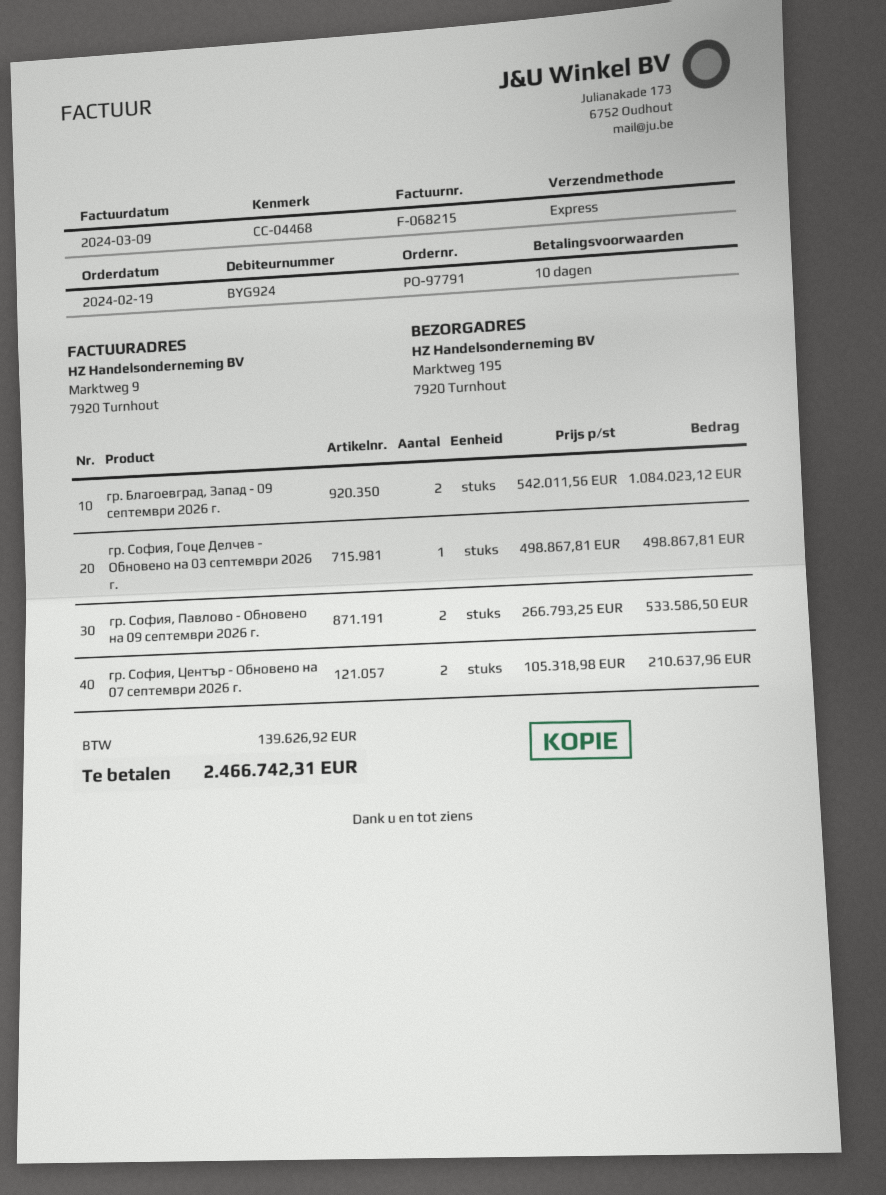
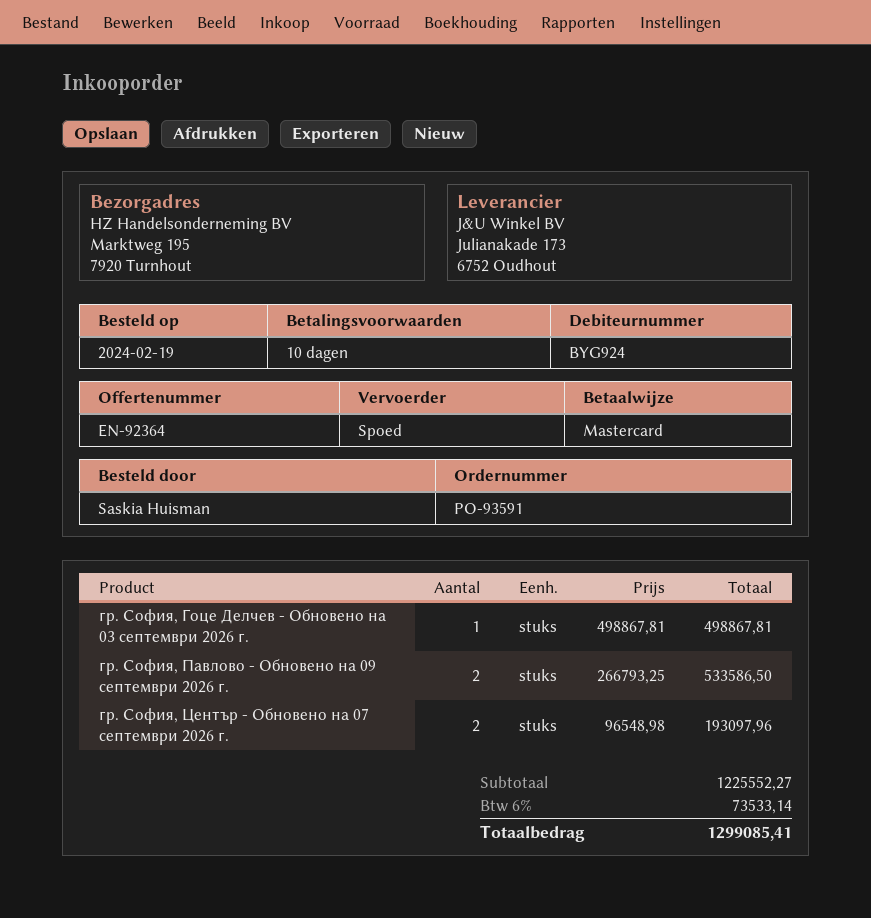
order number: PO-97791 -> PO-93591
гр. Благоевград, Запад - 09 септември 2026 г.: 2 x 542011.56 = 1084023.12 -> none
гр. София, Център - Обновено на 07 септември 2026 г.: 2 x 105318.98 = 210637.96 -> 2 x 96548.98 = 193097.96
tax: 139626.92 -> 73533.14
total: 2466742.31 -> 1299085.41

